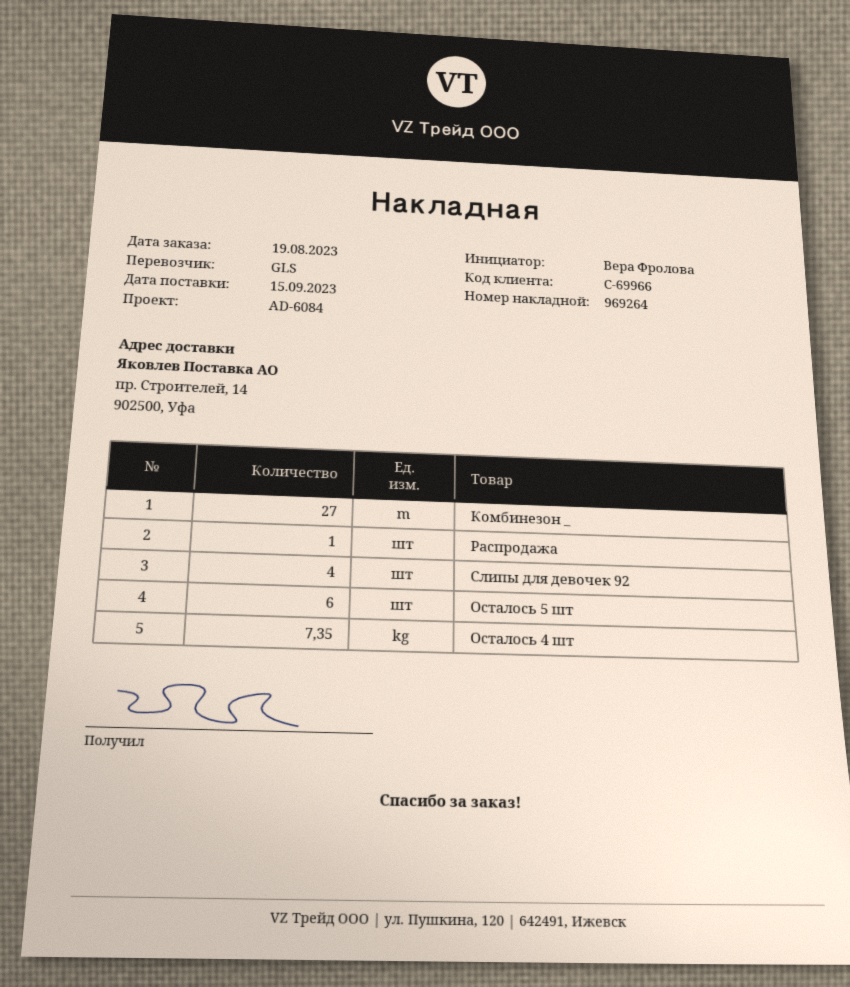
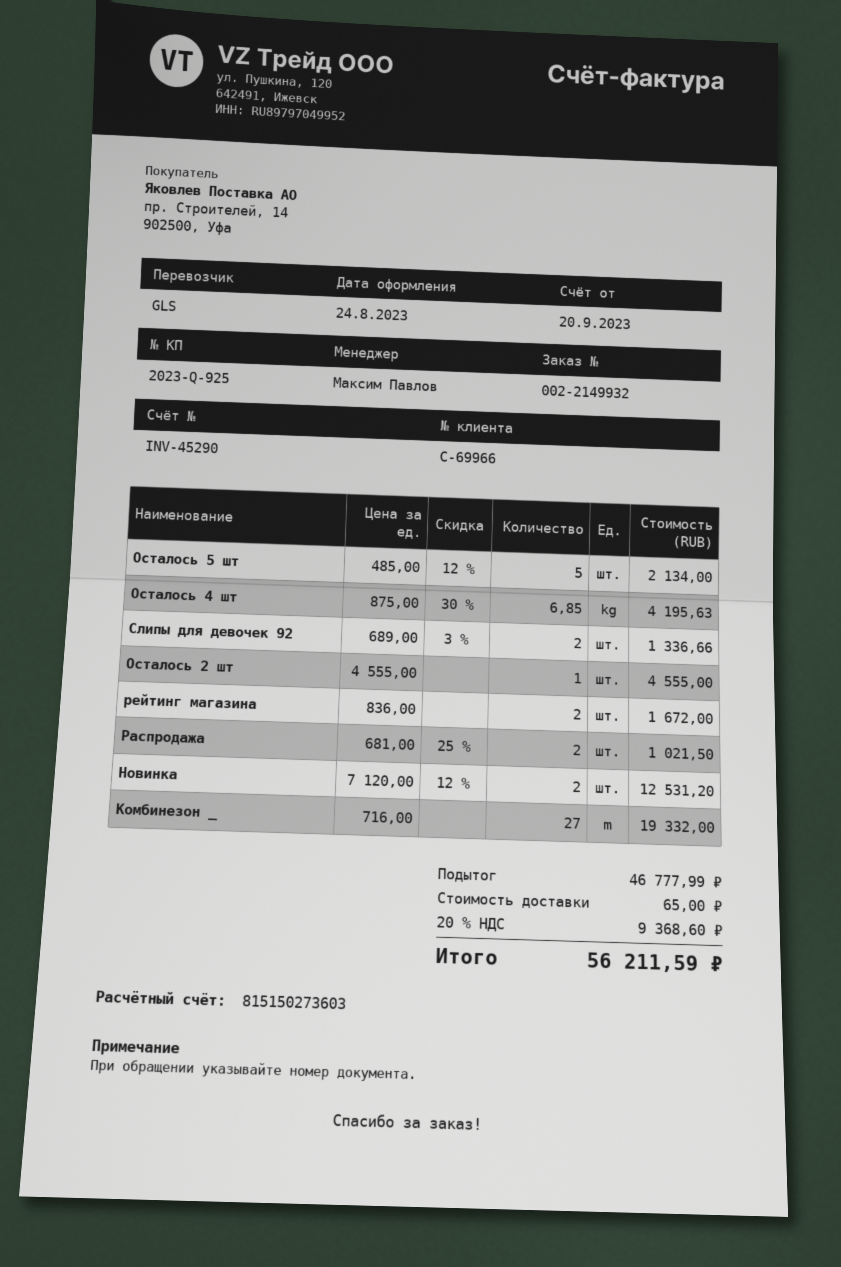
order date: 2023-08-19 -> 2023-08-24
Распродажа: 1 -> 2
Слипы для девочек 92: 4 -> 2
Осталось 5 шт: 6 -> 5
Осталось 4 шт: 7.35 -> 6.85
Осталось 2 шт: none -> 1
рейтинг магазина: none -> 2
Новинка: none -> 2

